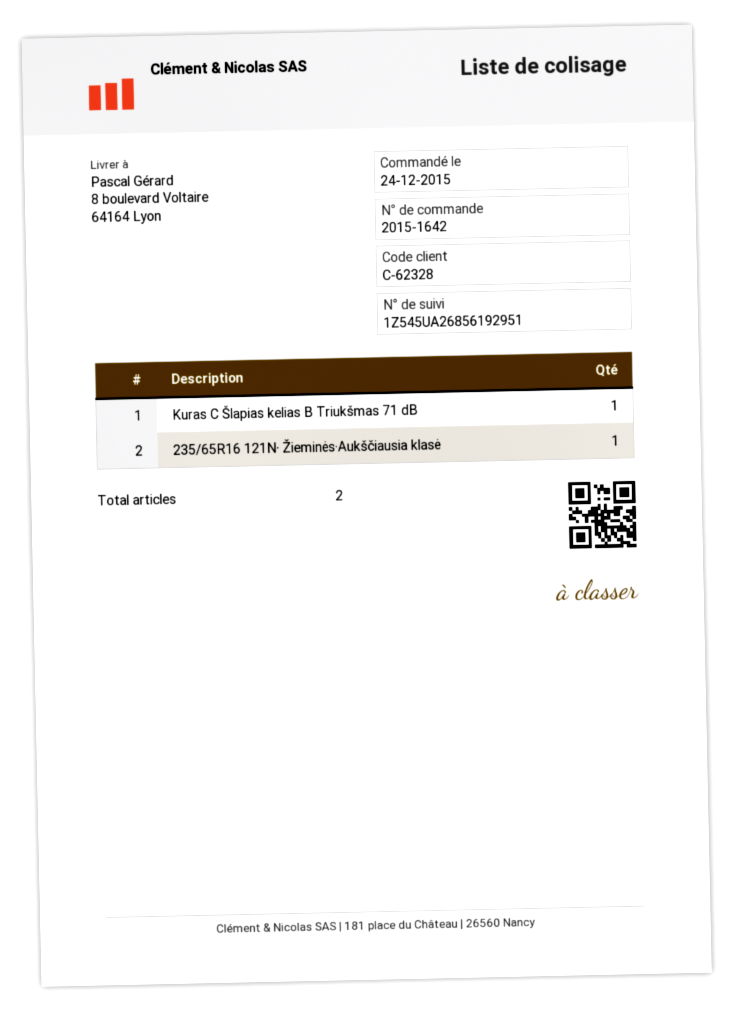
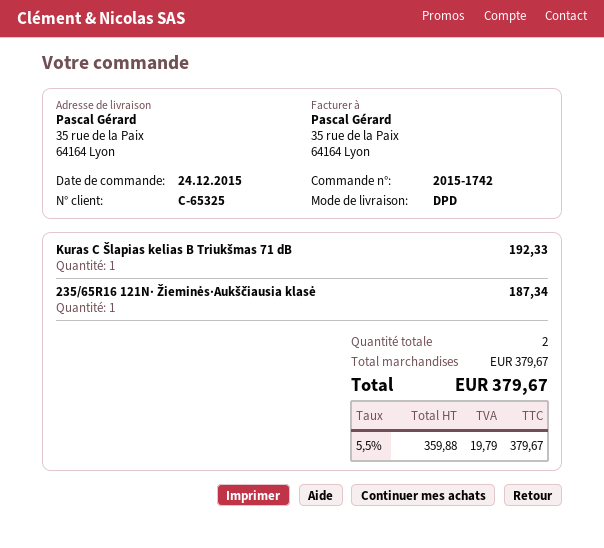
order number: 2015-1642 -> 2015-1742
customer number: C-62328 -> C-65325
ship to: 8 boulevard Voltaire, 64164 Lyon -> 35 rue de la Paix, 64164 Lyon

